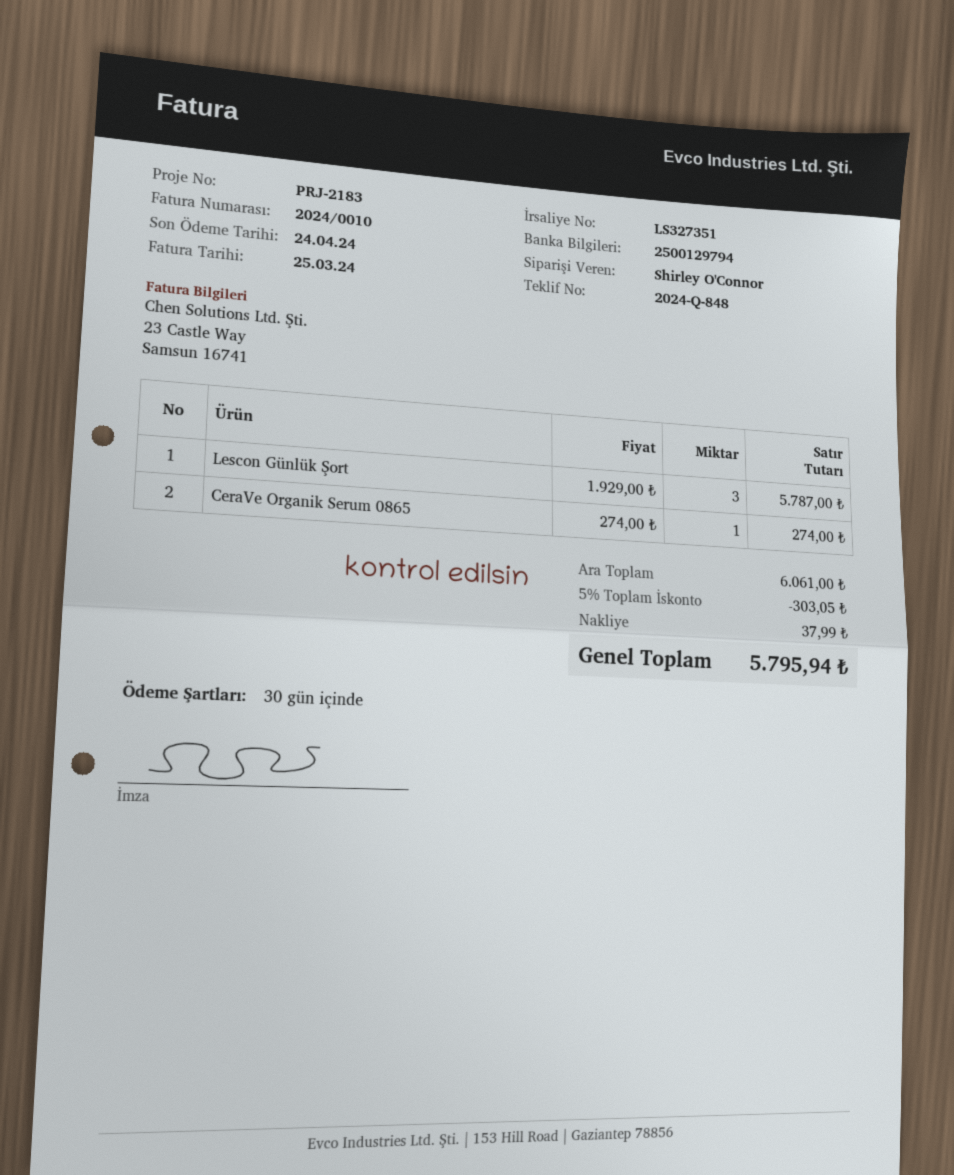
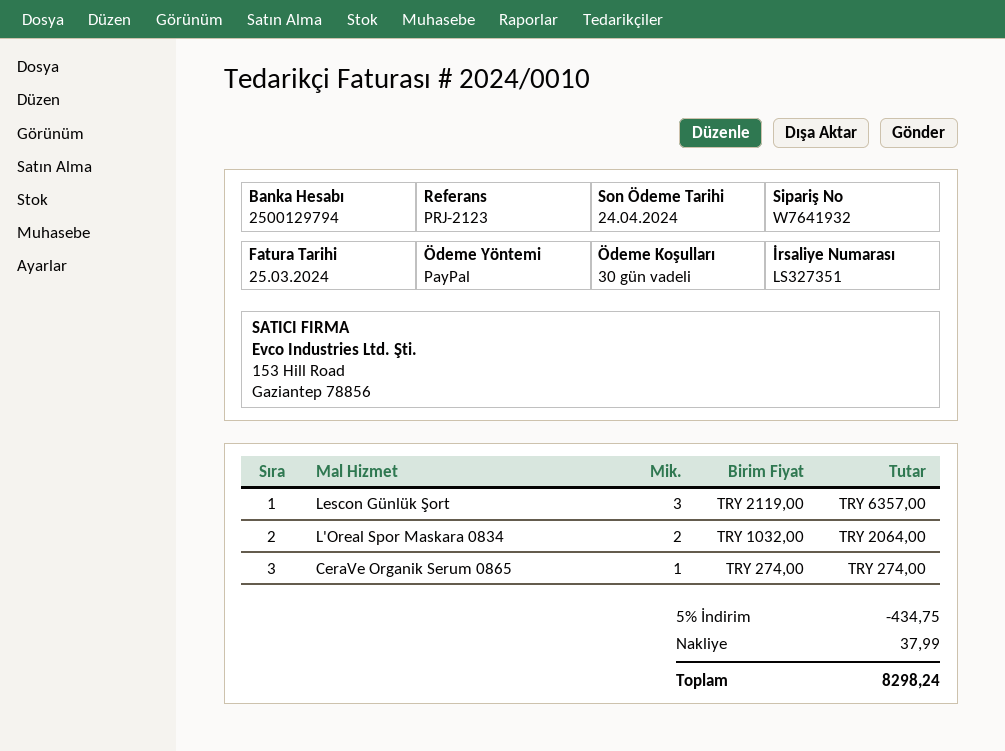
reference: PRJ-2183 -> PRJ-2123
Lescon Günlük Şort: 3 x 1929.00 = 5787.00 -> 3 x 2119.00 = 6357.00
L'Oreal Spor Maskara 0834: none -> 2 x 1032.00 = 2064.00
discount: 5% = 303.05 -> 5% = 434.75
total: 5795.94 -> 8298.24

